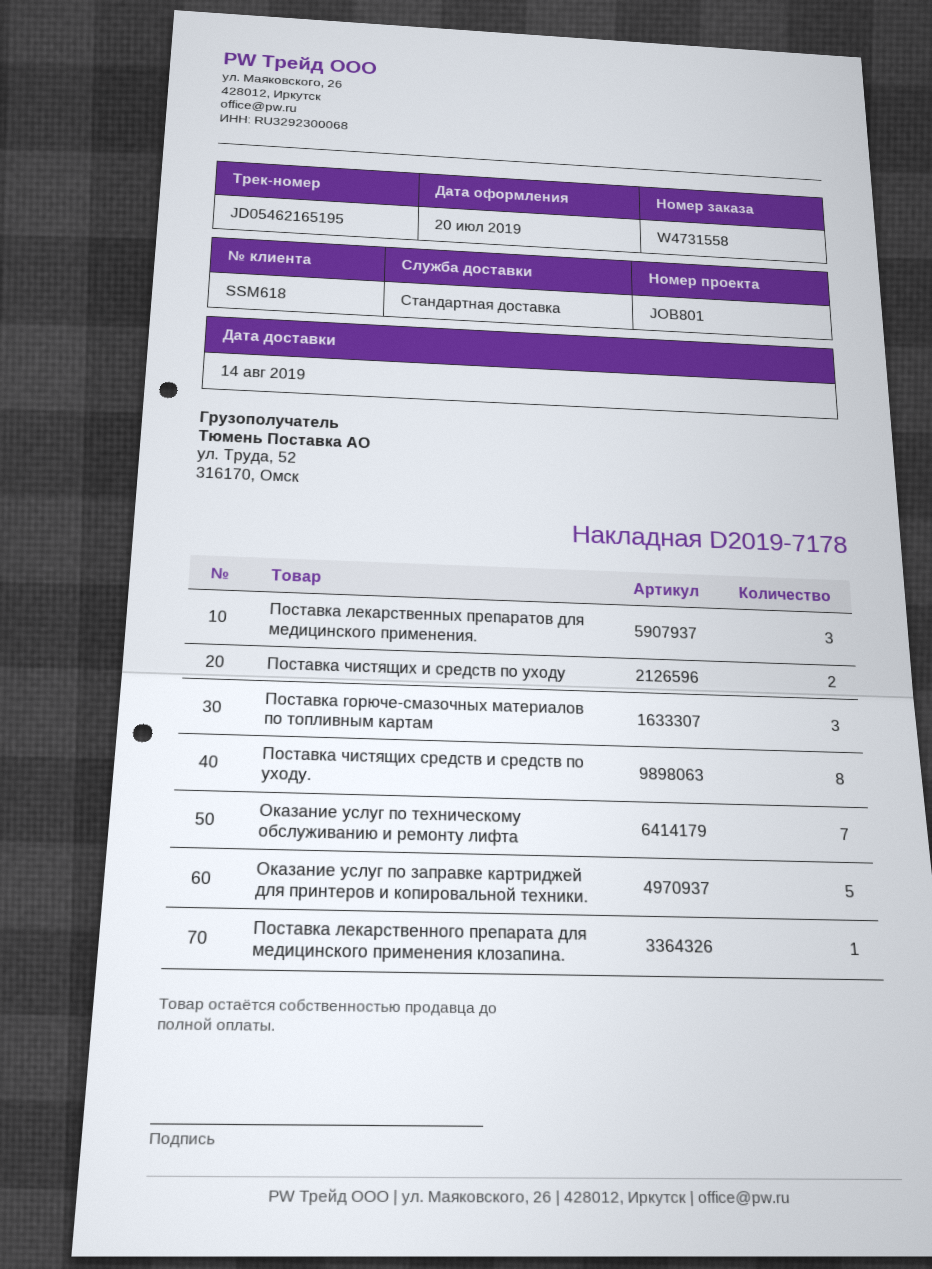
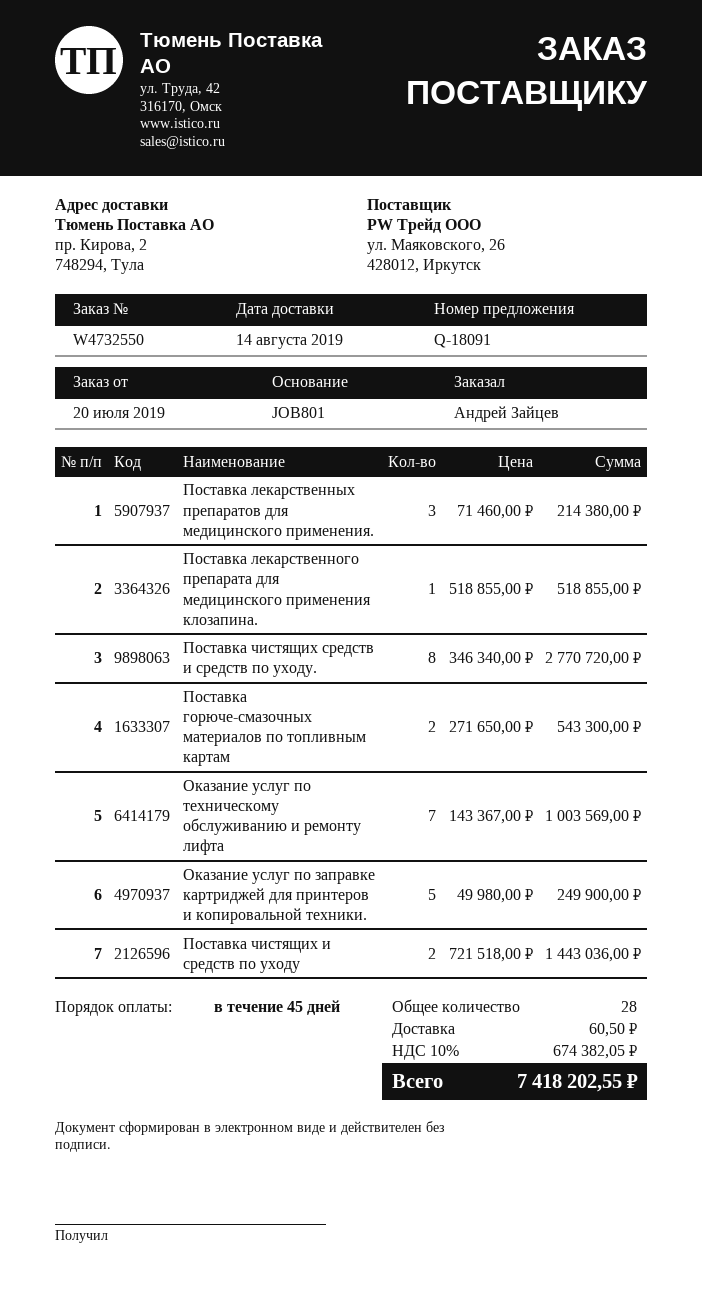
order number: W4731558 -> W4732550
ship to: ул. Труда, 52, 316170, Омск -> пр. Кирова, 2, 748294, Тула
Поставка горюче-смазочных материалов по топливным картам: 3 -> 2

